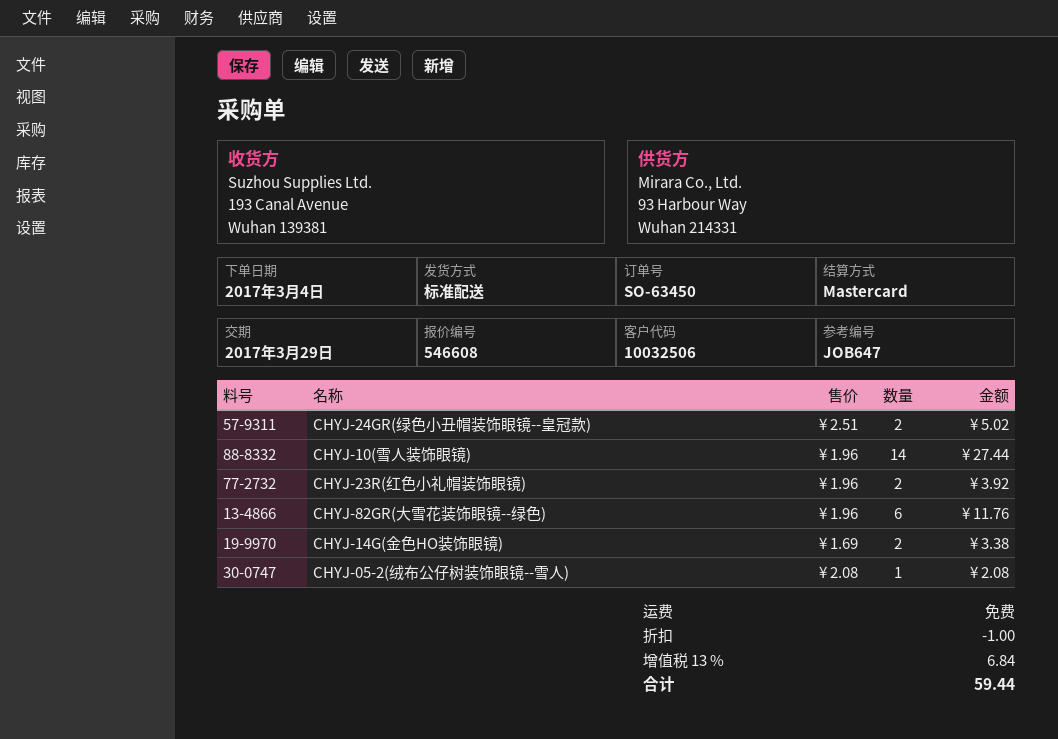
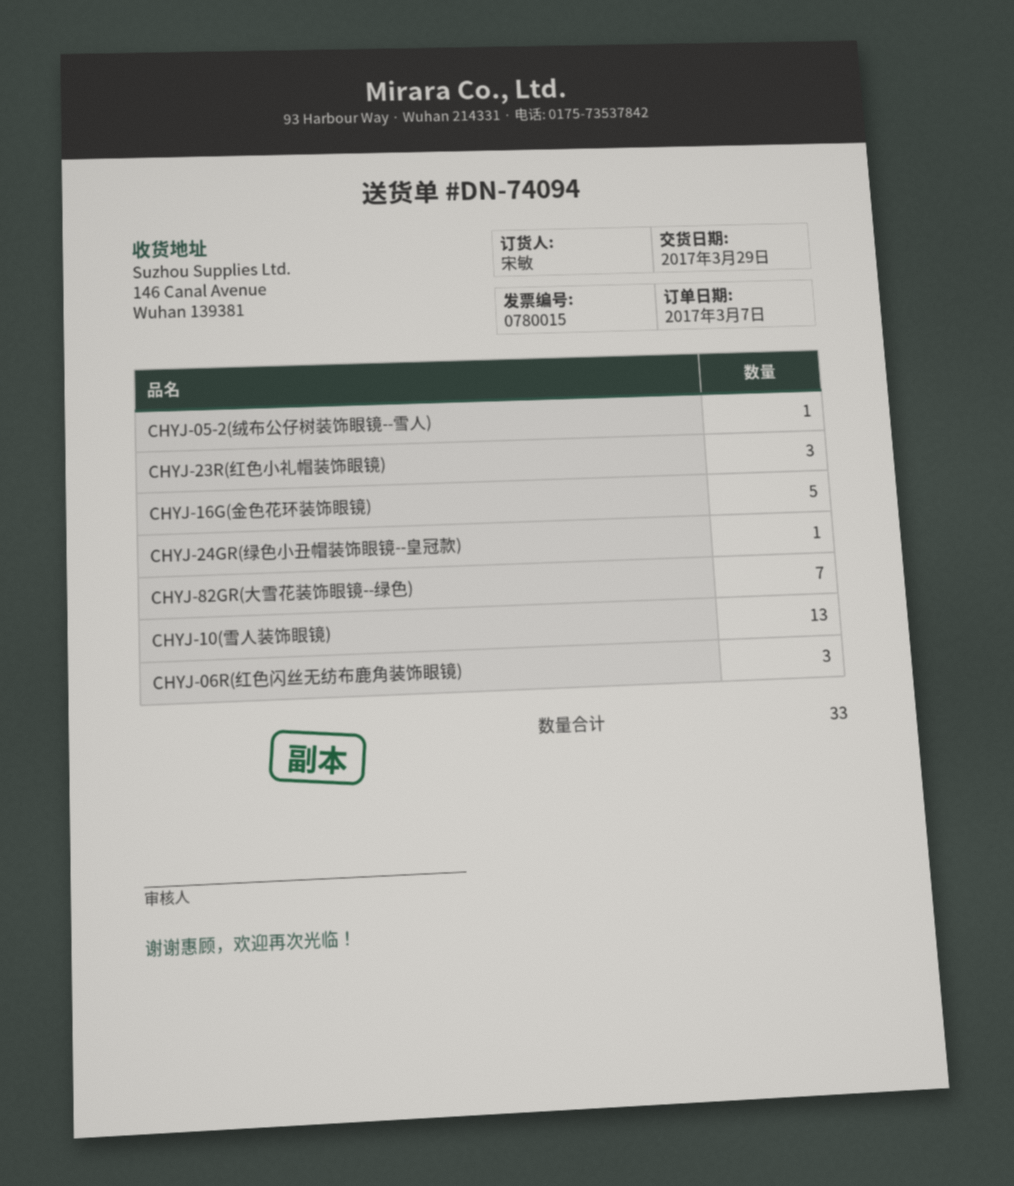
order date: 2017-03-04 -> 2017-03-07
ship to: 193 Canal Avenue, Wuhan 139381 -> 146 Canal Avenue, Wuhan 139381
CHYJ-24GR(绿色小丑帽装饰眼镜--皇冠款): 2 -> 1
CHYJ-10(雪人装饰眼镜): 14 -> 13
CHYJ-23R(红色小礼帽装饰眼镜): 2 -> 3
CHYJ-82GR(大雪花装饰眼镜--绿色): 6 -> 7
CHYJ-14G(金色HO装饰眼镜): 2 -> none
CHYJ-16G(金色花环装饰眼镜): none -> 5
CHYJ-06R(红色闪丝无纺布鹿角装饰眼镜): none -> 3

